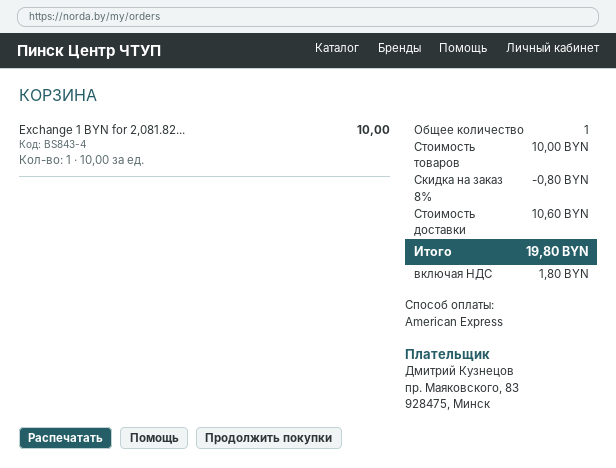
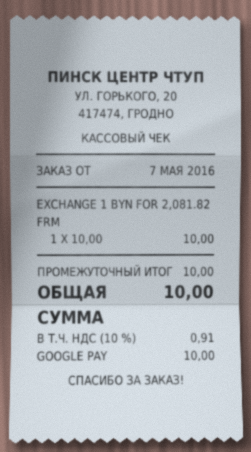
payment method: American Express -> Google Pay
discount: 8% = 0.80 -> none
shipping: 10.60 -> none
tax: 1.80 -> 0.91
total: 19.80 -> 10.00

